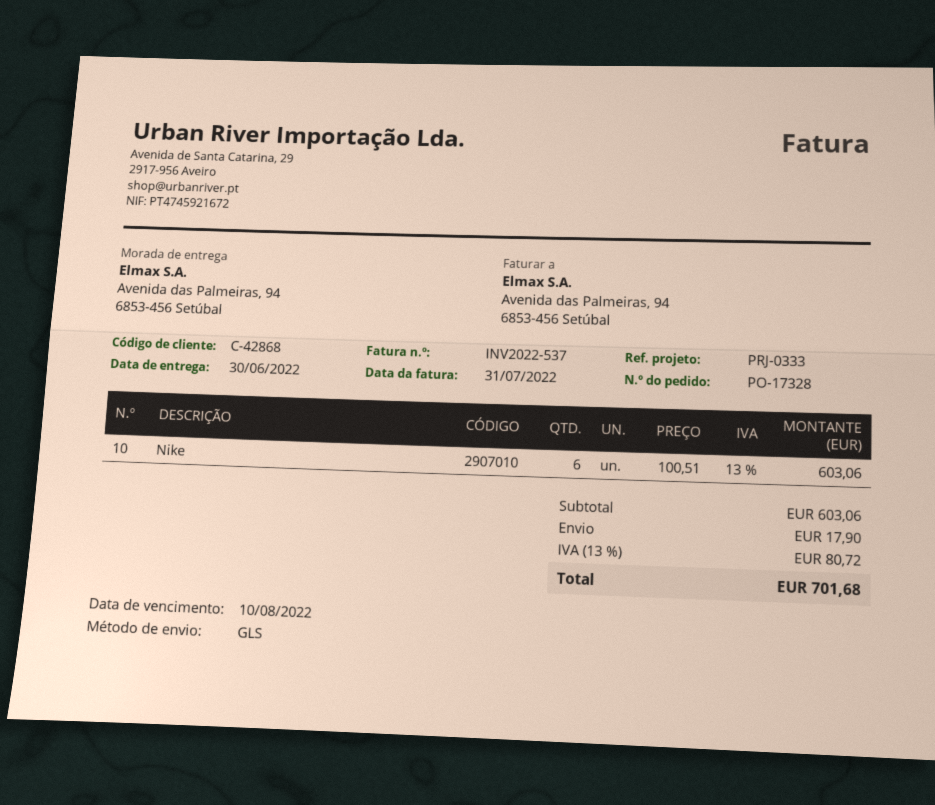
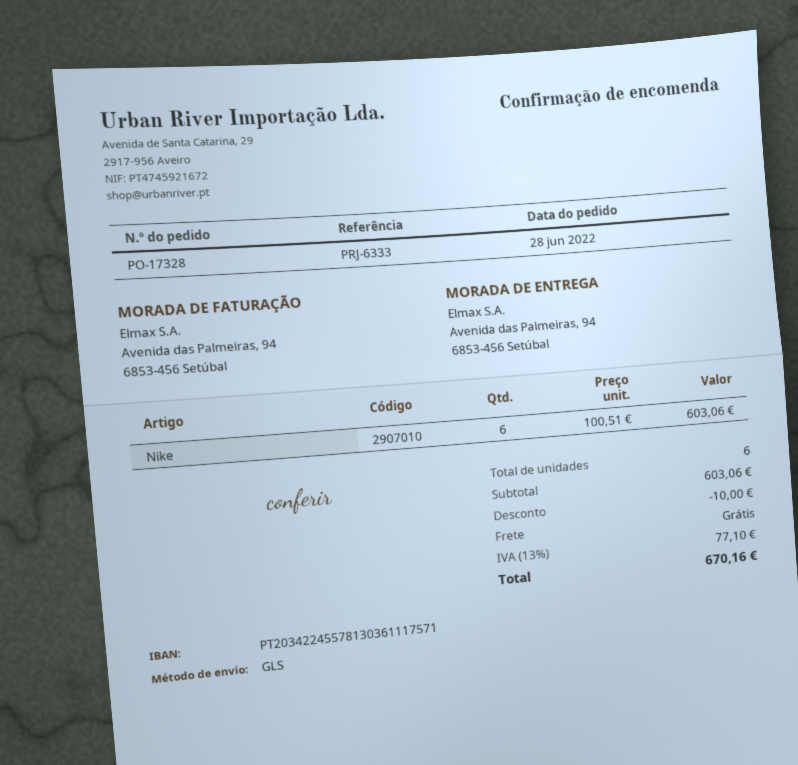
reference: PRJ-0333 -> PRJ-6333
discount: none -> 10.00
shipping: 17.90 -> 0.00
tax: 13% = 80.72 -> 13% = 77.10
total: 701.68 -> 670.16

